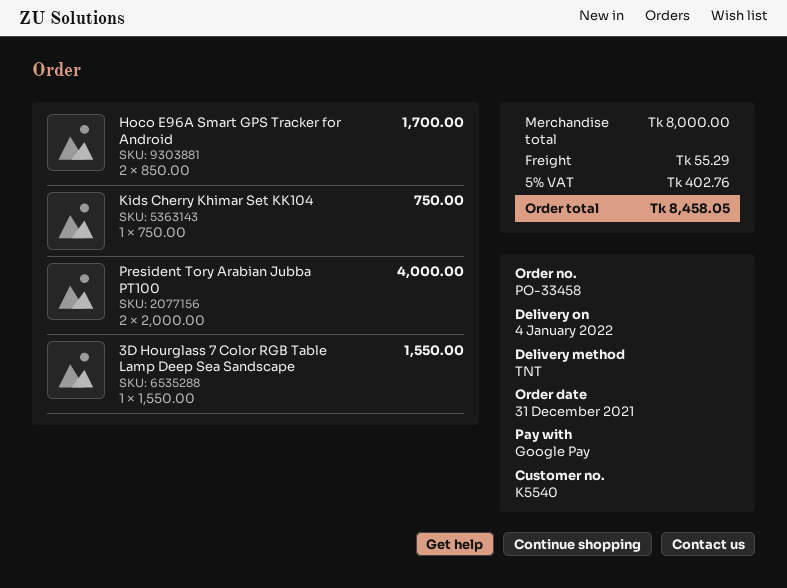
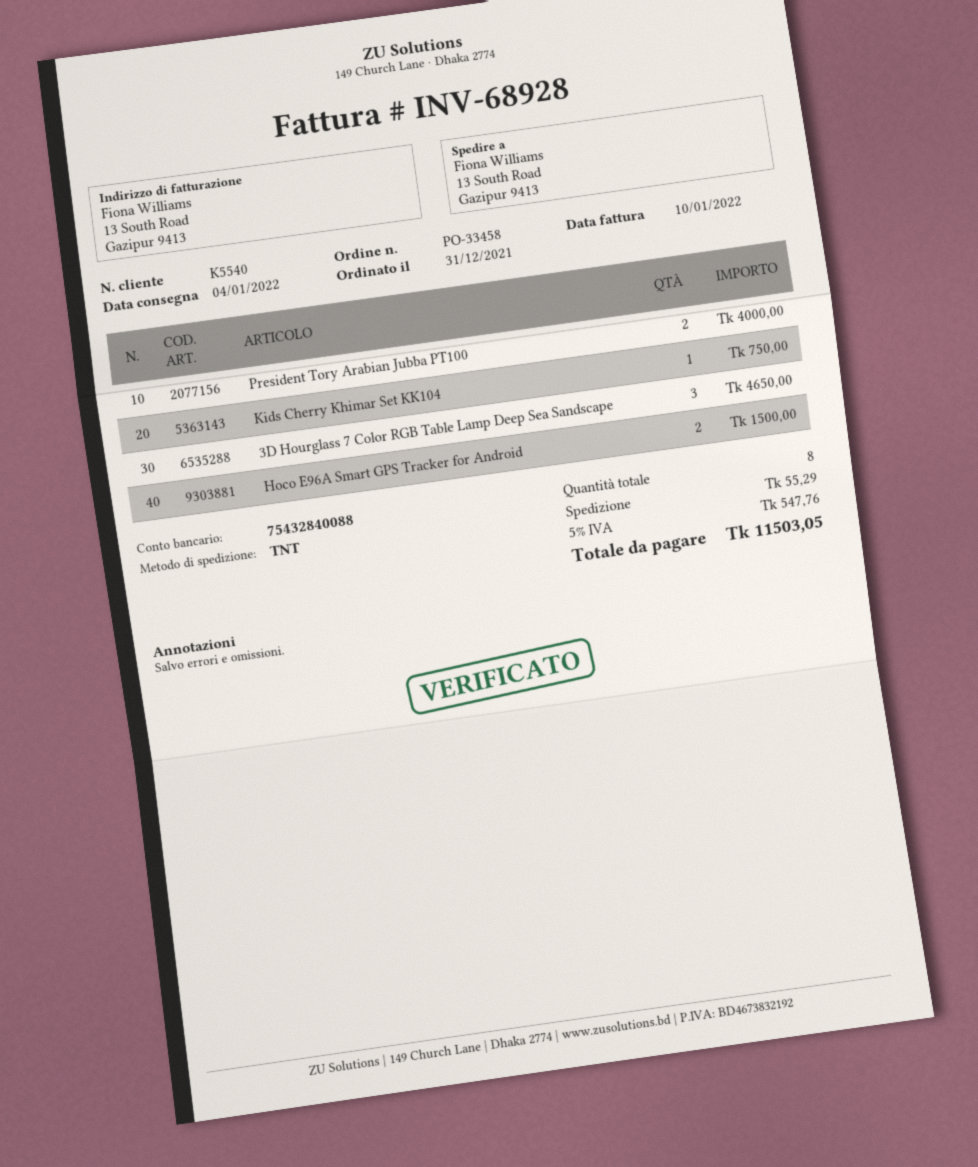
Hoco E96A Smart GPS Tracker for Android: 2 for 1700.00 -> 2 for 1500.00
3D Hourglass 7 Color RGB Table Lamp Deep Sea Sandscape: 1 for 1550.00 -> 3 for 4650.00
tax: 5% = 402.76 -> 5% = 547.76
total: 8458.05 -> 11503.05

